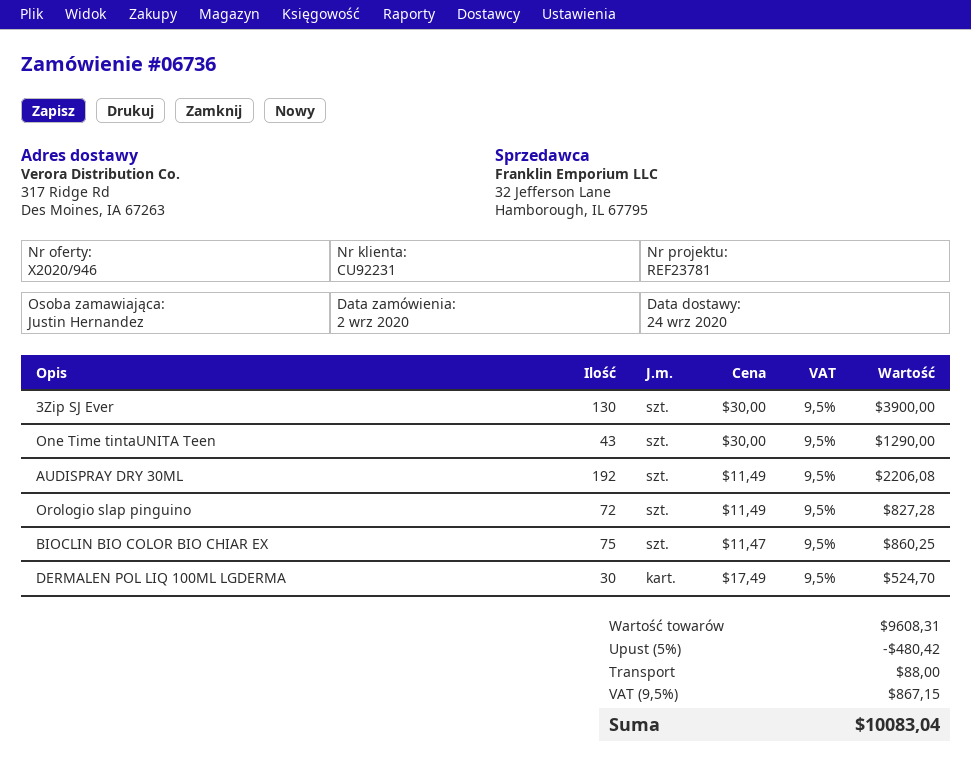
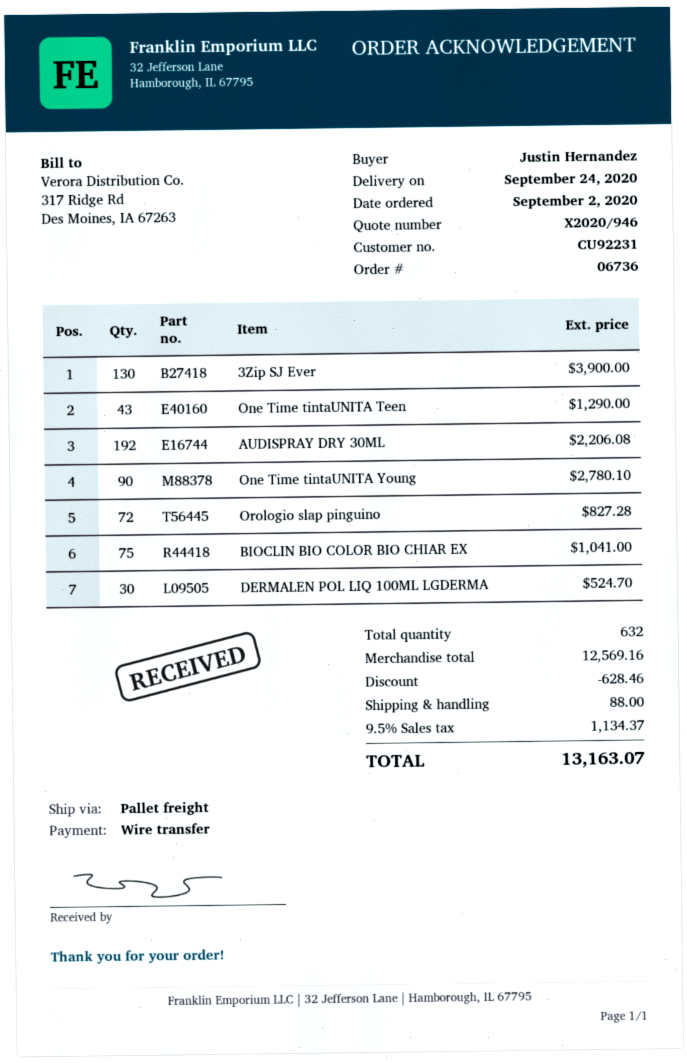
BIOCLIN BIO COLOR BIO CHIAR EX: 75 for 860.25 -> 75 for 1041.00
One Time tintaUNITA Young: none -> 90 for 2780.10
subtotal: 9608.31 -> 12569.16
discount: 480.42 -> 628.46
tax: 9.5% = 867.15 -> 9.5% = 1134.37
total: 10083.04 -> 13163.07

